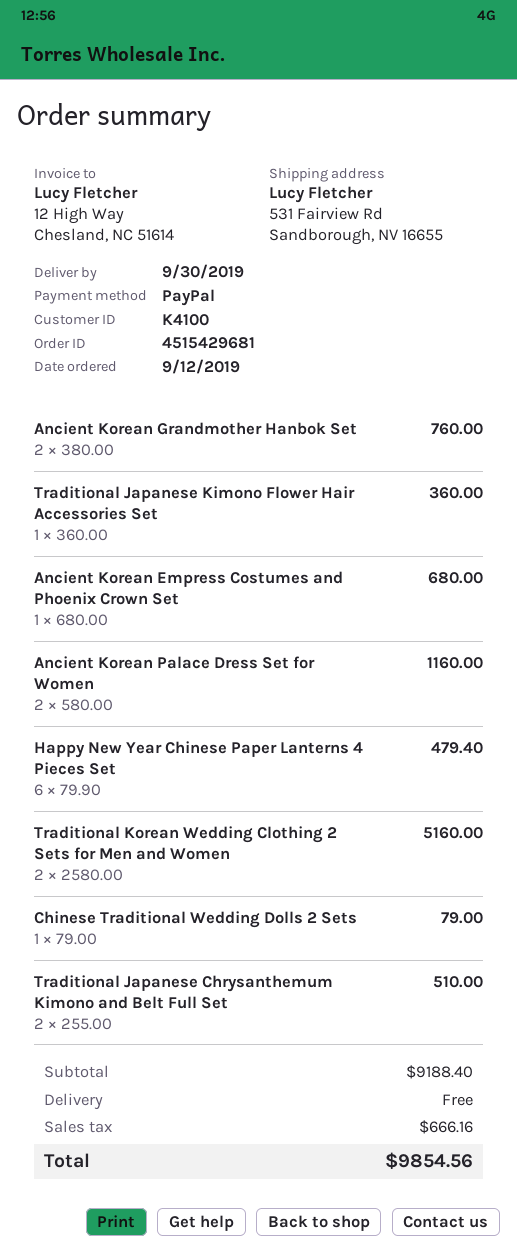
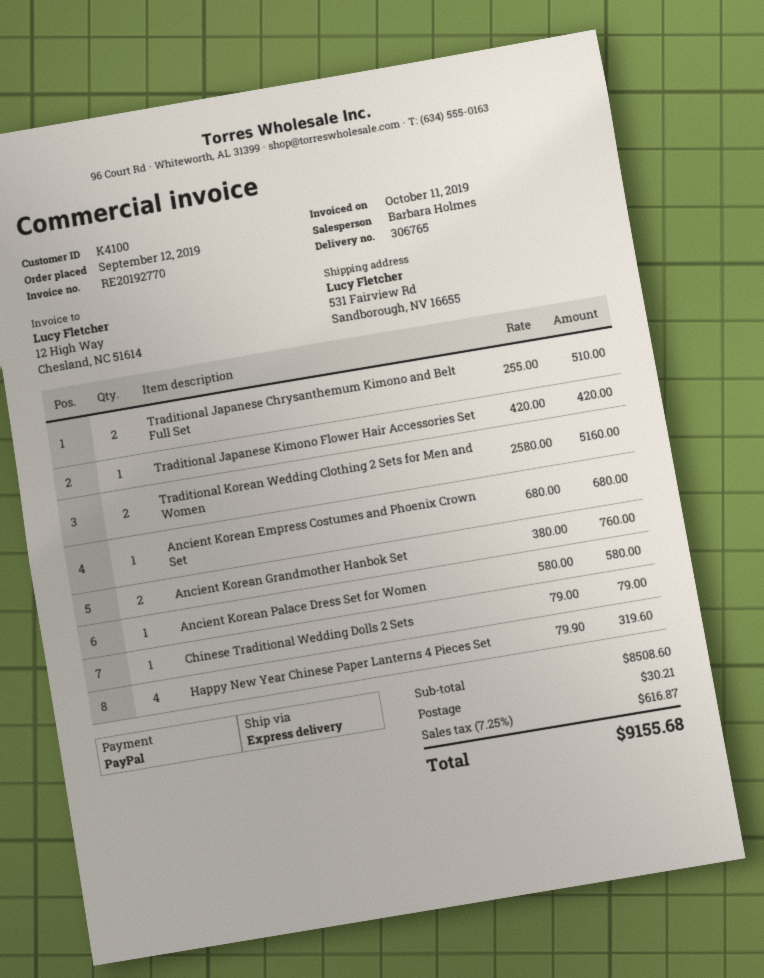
Traditional Japanese Kimono Flower Hair Accessories Set: 1 x 360.00 = 360.00 -> 1 x 420.00 = 420.00
Ancient Korean Palace Dress Set for Women: 2 x 580.00 = 1160.00 -> 1 x 580.00 = 580.00
Happy New Year Chinese Paper Lanterns 4 Pieces Set: 6 x 79.90 = 479.40 -> 4 x 79.90 = 319.60
subtotal: 9188.40 -> 8508.60
shipping: 0.00 -> 30.21
tax: 666.16 -> 616.87
total: 9854.56 -> 9155.68

